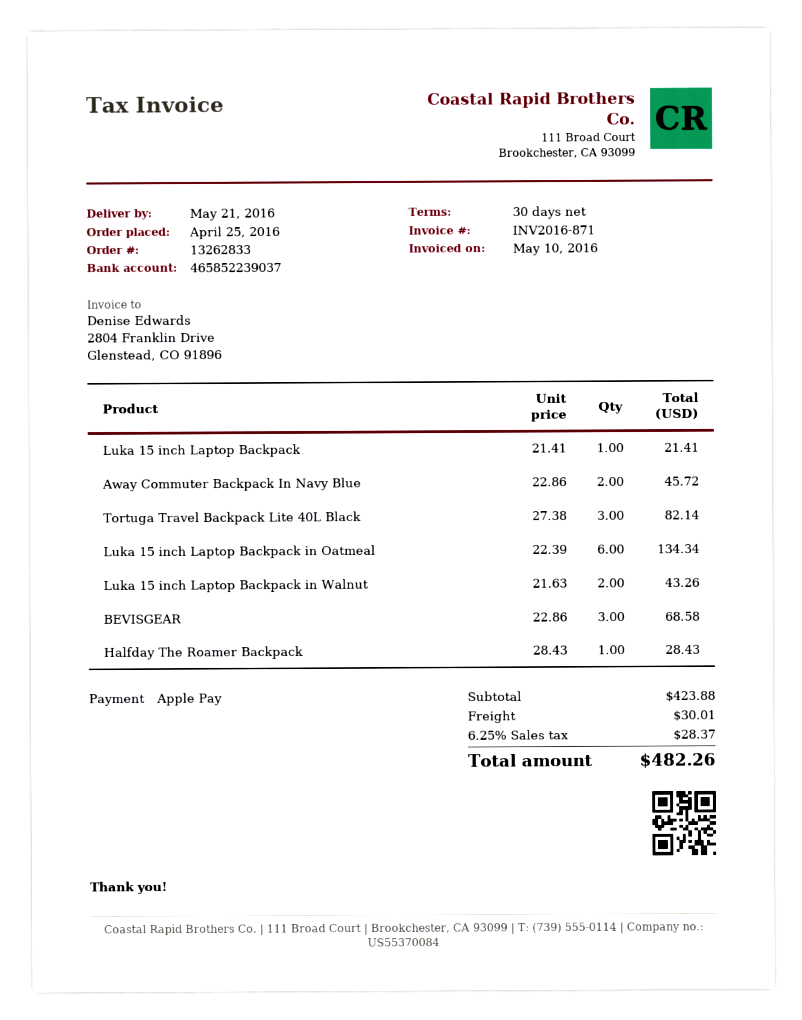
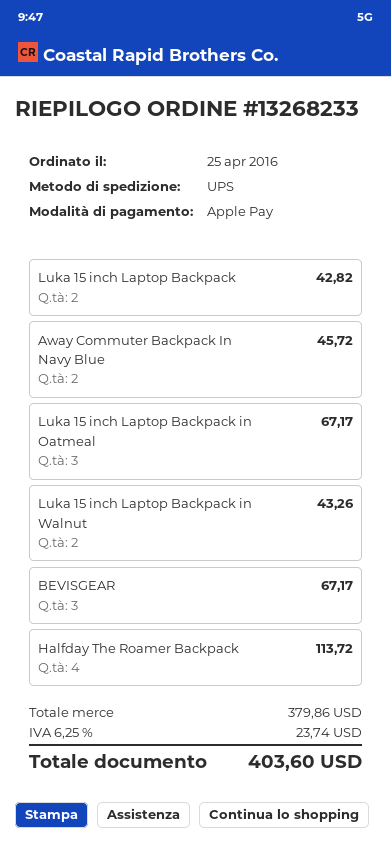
order number: 13262833 -> 13268233
Luka 15 inch Laptop Backpack: 1 for 21.41 -> 2 for 42.82
Tortuga Travel Backpack Lite 40L Black: 3 for 82.14 -> none
Luka 15 inch Laptop Backpack in Oatmeal: 6 for 134.34 -> 3 for 67.17
BEVISGEAR: 3 for 68.58 -> 3 for 67.17
Halfday The Roamer Backpack: 1 for 28.43 -> 4 for 113.72
subtotal: 423.88 -> 379.86
shipping: 30.01 -> none
tax: 6.25% = 28.37 -> 6.25% = 23.74
total: 482.26 -> 403.60

